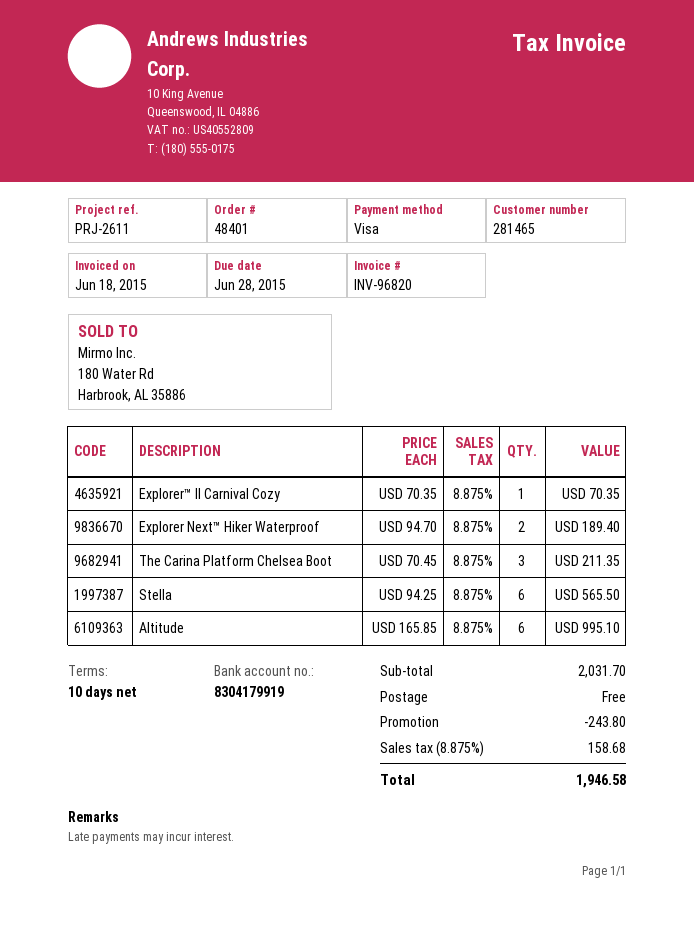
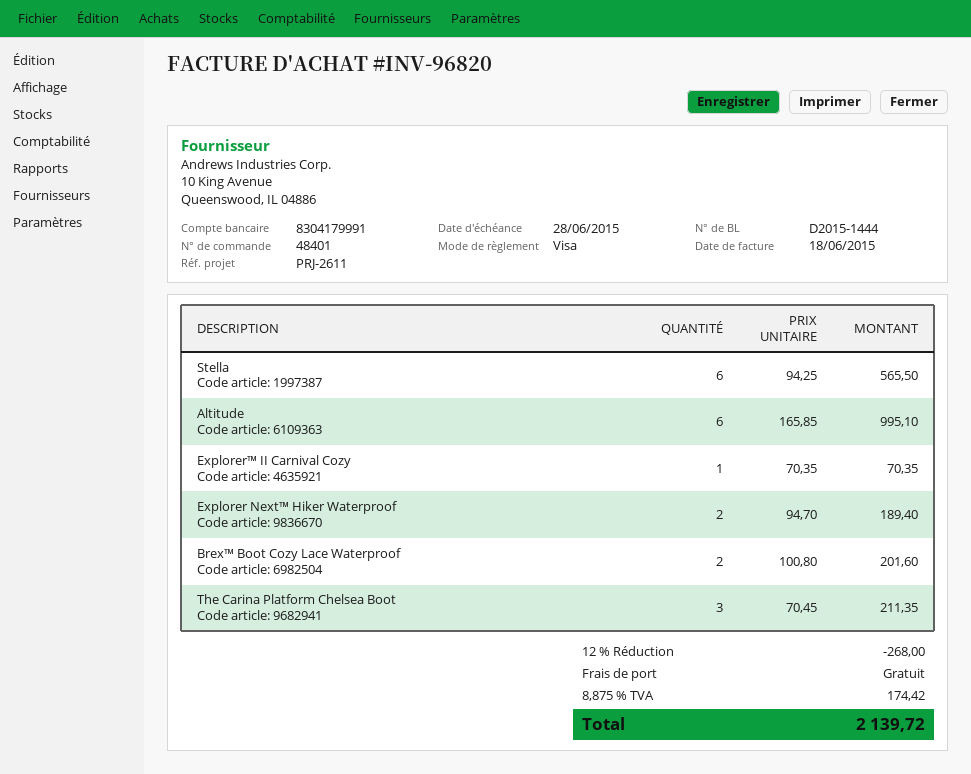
bank account: 8304179919 -> 8304179991
Brex™ Boot Cozy Lace Waterproof: none -> 2 x 100.80 = 201.60
discount: 243.80 -> 268.00
tax: 8.875% = 158.68 -> 8.875% = 174.42
total: 1946.58 -> 2139.72

